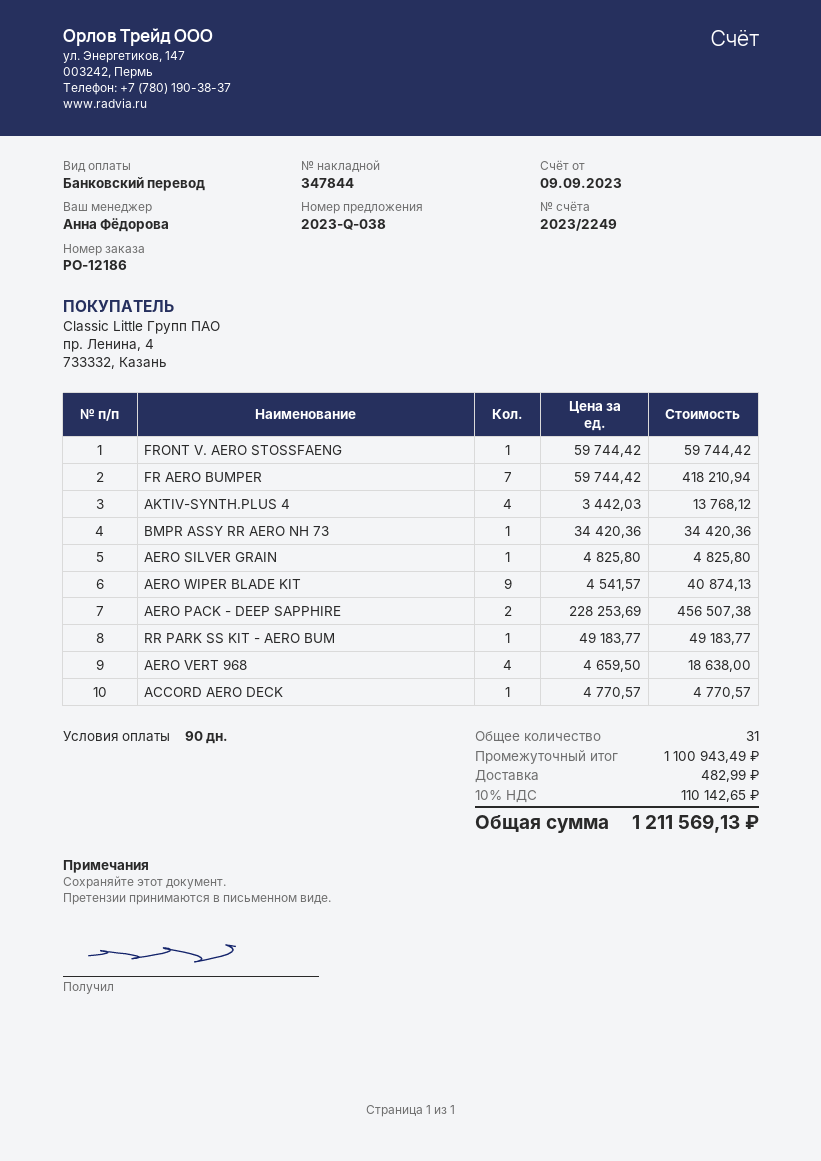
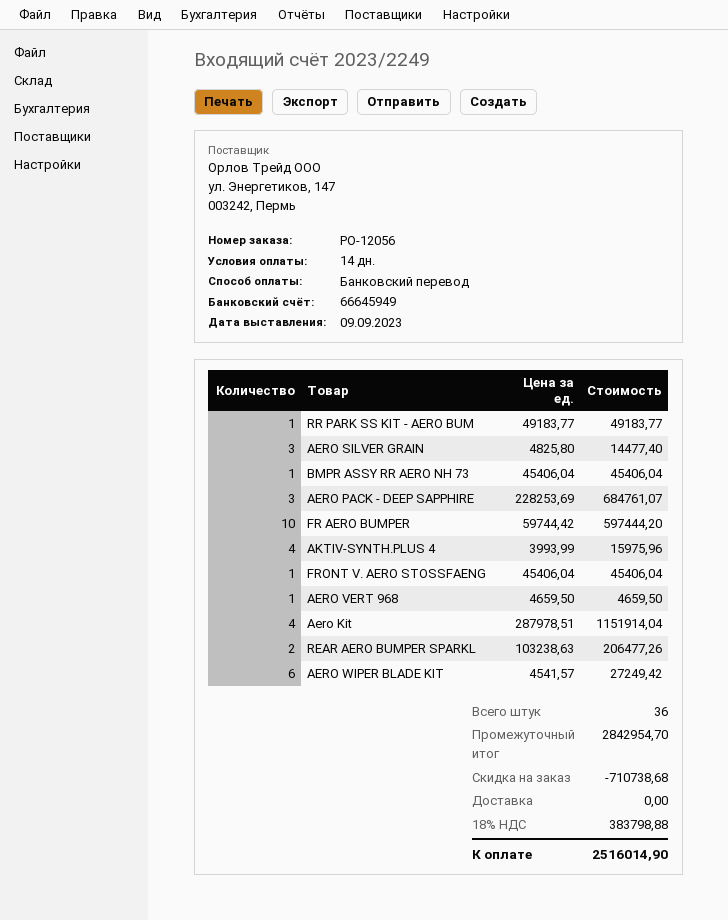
order number: PO-12186 -> PO-12056
payment terms: 90 days -> 14 days
FRONT V. AERO STOSSFAENG: 1 x 59744.42 = 59744.42 -> 1 x 45406.04 = 45406.04
FR AERO BUMPER: 7 x 59744.42 = 418210.94 -> 10 x 59744.42 = 597444.20
AKTIV-SYNTH.PLUS 4: 4 x 3442.03 = 13768.12 -> 4 x 3993.99 = 15975.96
BMPR ASSY RR AERO NH 73: 1 x 34420.36 = 34420.36 -> 1 x 45406.04 = 45406.04
AERO SILVER GRAIN: 1 x 4825.80 = 4825.80 -> 3 x 4825.80 = 14477.40
AERO WIPER BLADE KIT: 9 x 4541.57 = 40874.13 -> 6 x 4541.57 = 27249.42
AERO PACK - DEEP SAPPHIRE: 2 x 228253.69 = 456507.38 -> 3 x 228253.69 = 684761.07
AERO VERT 968: 4 x 4659.50 = 18638.00 -> 1 x 4659.50 = 4659.50
ACCORD AERO DECK: 1 x 4770.57 = 4770.57 -> none
Aero Kit: none -> 4 x 287978.51 = 1151914.04
REAR AERO BUMPER SPARKL: none -> 2 x 103238.63 = 206477.26
total quantity: 31 -> 36
subtotal: 1100943.49 -> 2842954.70
discount: none -> 710738.68
shipping: 482.99 -> 0.00
tax: 10% = 110142.65 -> 18% = 383798.88
total: 1211569.13 -> 2516014.90

